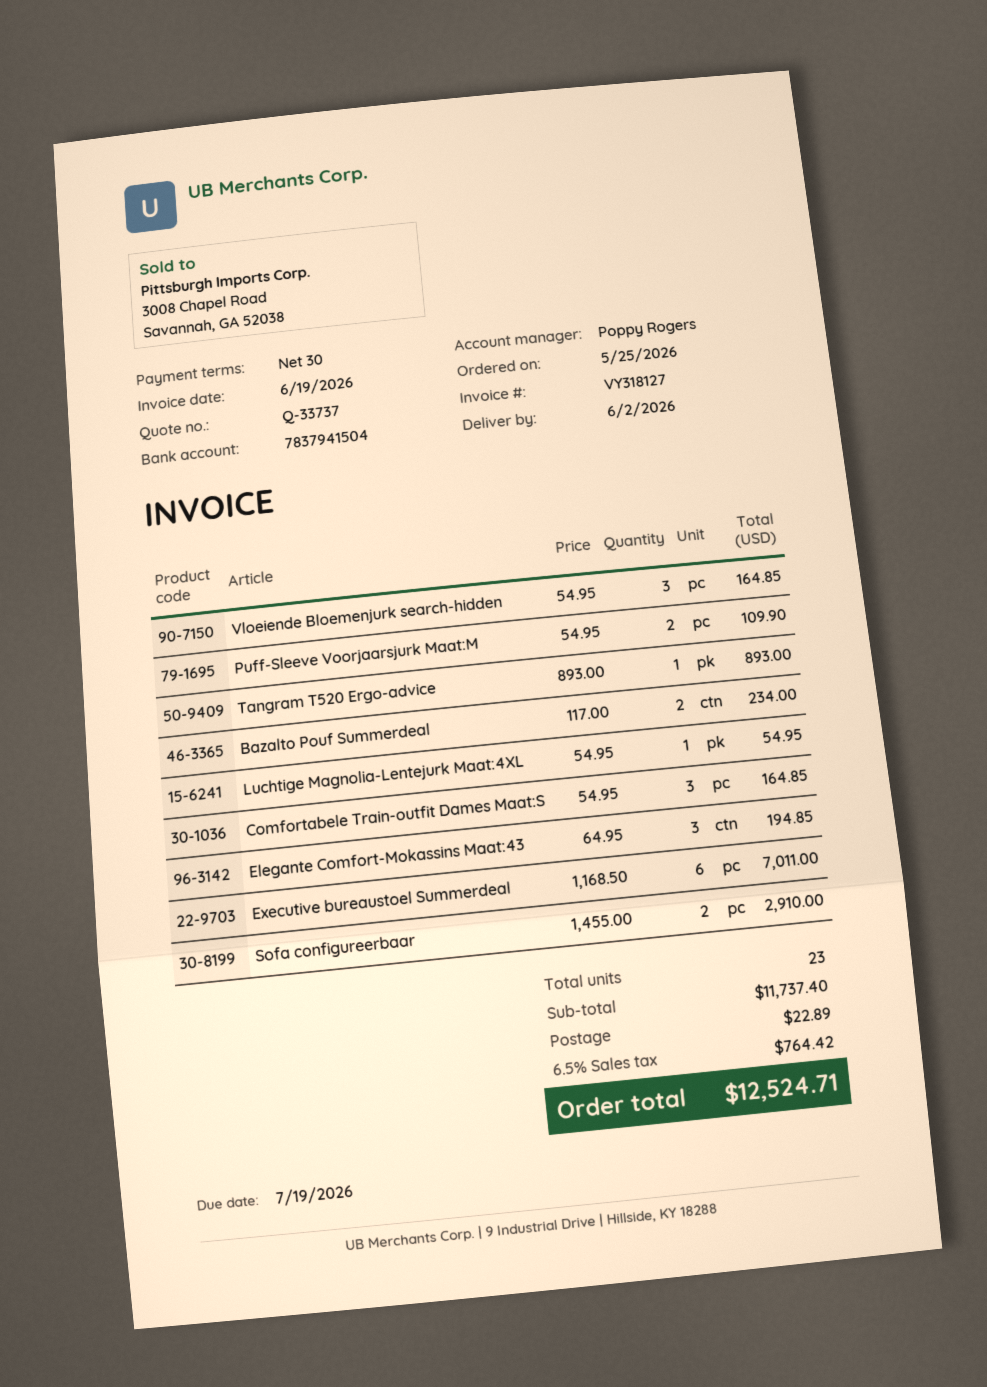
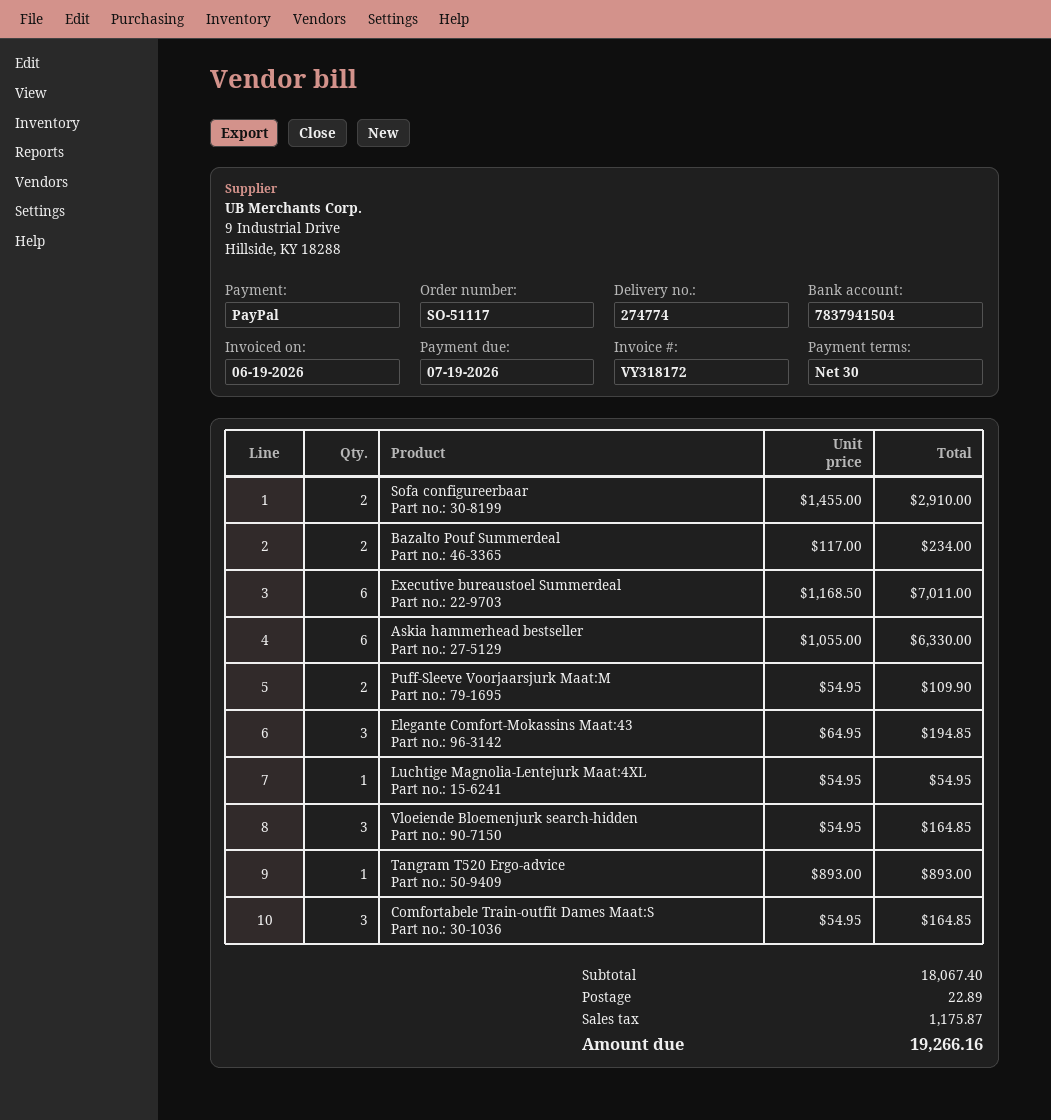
invoice number: VY318127 -> VY318172
Askia hammerhead bestseller: none -> 6 x 1055.00 = 6330.00
subtotal: 11737.40 -> 18067.40
tax: 764.42 -> 1175.87
total: 12524.71 -> 19266.16

